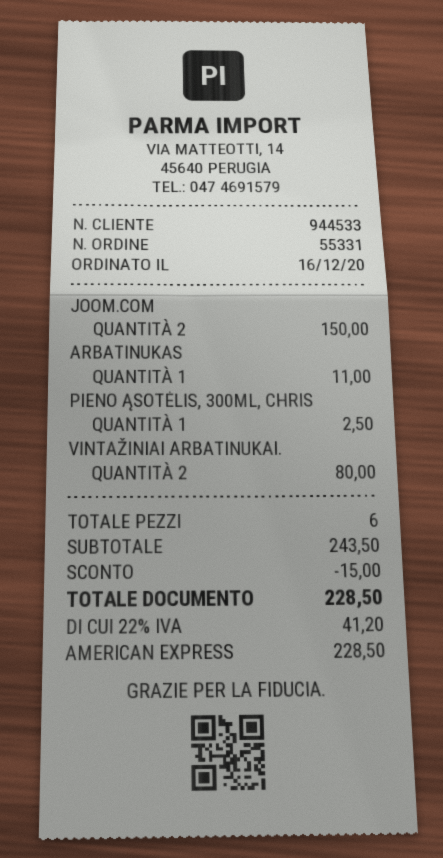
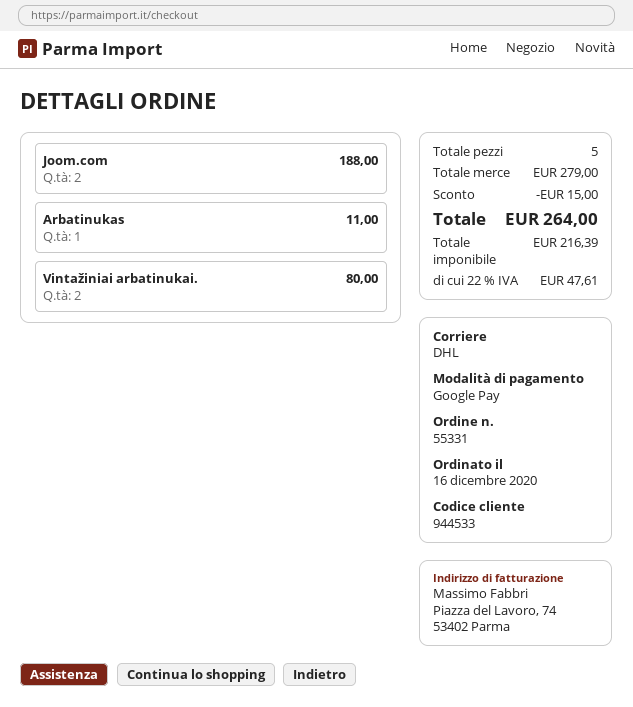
payment method: American Express -> Google Pay
JOOM.COM: 2 for 150.00 -> 2 for 188.00
PIENO ĄSOTĖLIS, 300ML, CHRIS: 1 for 2.50 -> none
total quantity: 6 -> 5
subtotal: 243.50 -> 279.00
tax: 22% = 41.20 -> 22% = 47.61
total: 228.50 -> 264.00

